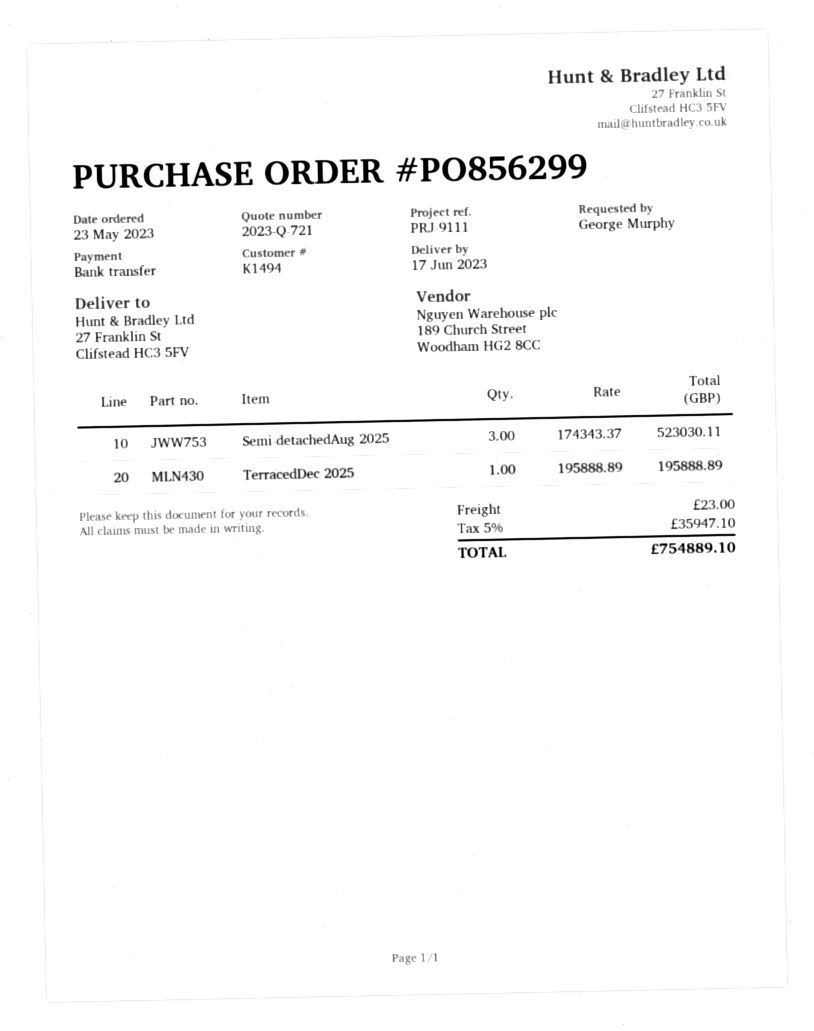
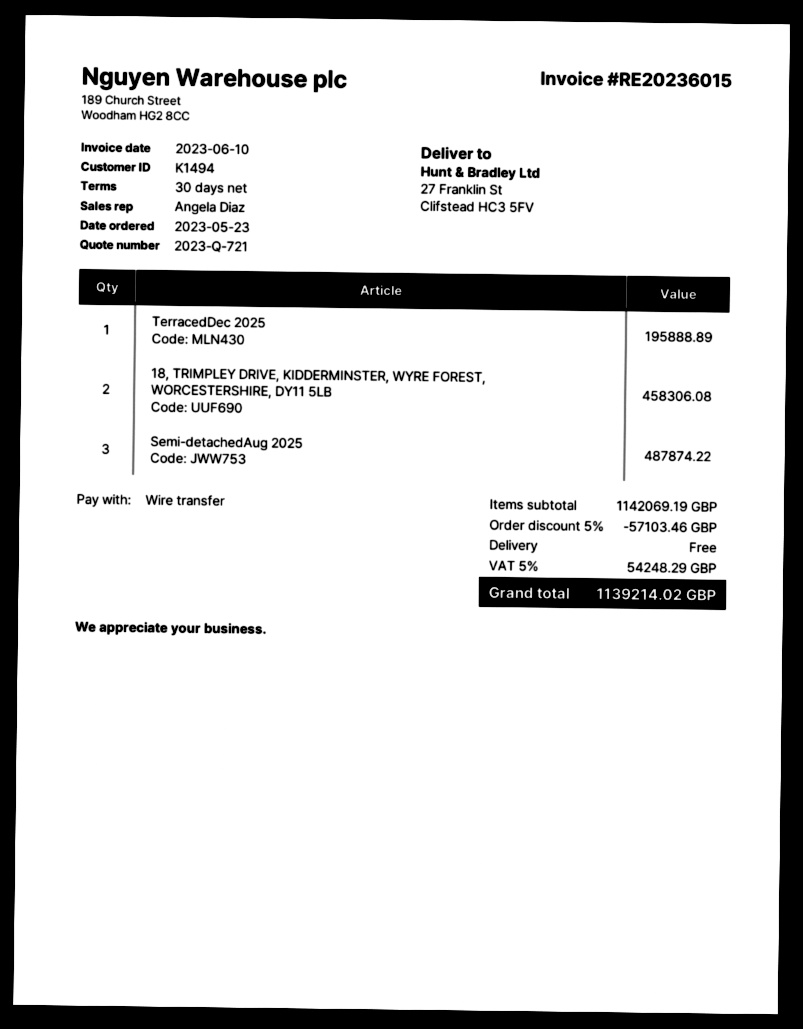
Semi-detachedAug 2025: 3 for 523030.11 -> 3 for 487874.22
18, TRIMPLEY DRIVE, KIDDERMINSTER, WYRE FOREST, WORCESTERSHIRE, DY11 5LB: none -> 2 for 458306.08
discount: none -> 5% = 57103.46
shipping: 23.00 -> 0.00
tax: 5% = 35947.10 -> 5% = 54248.29
total: 754889.10 -> 1139214.02

